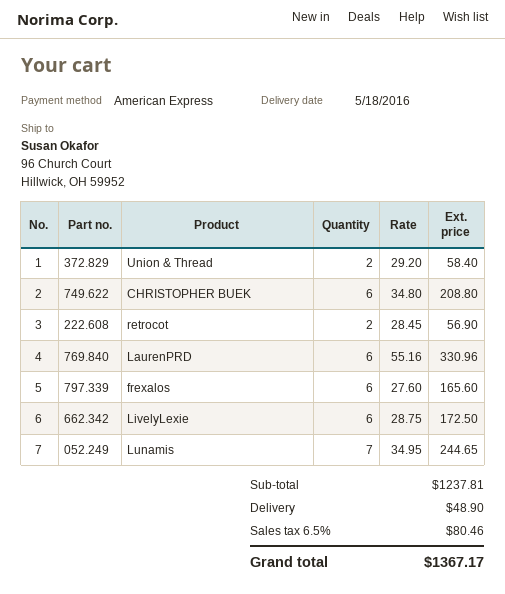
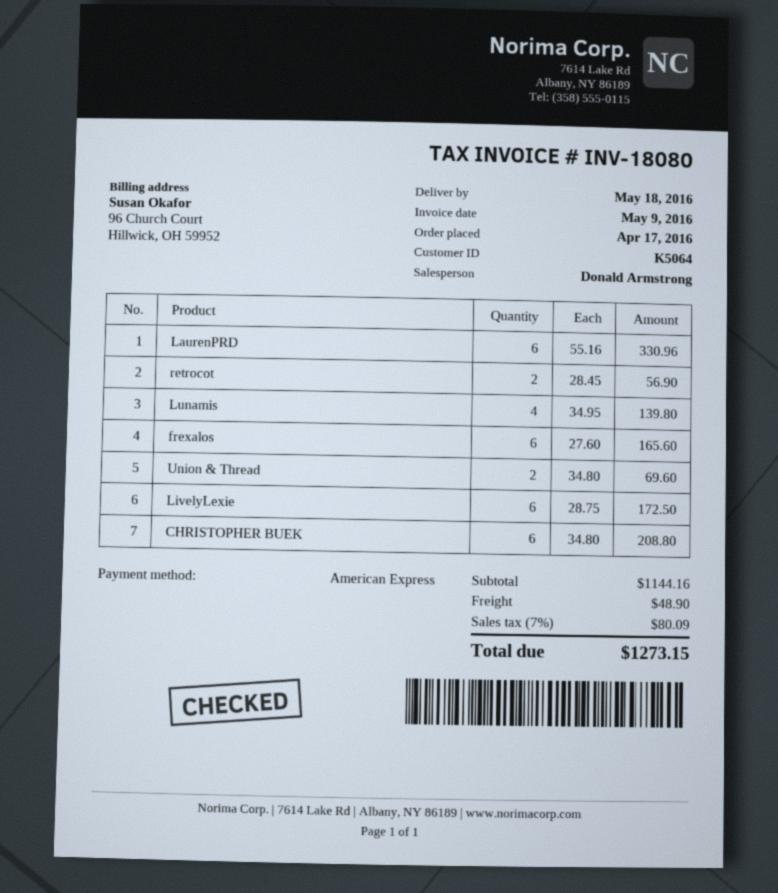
Union & Thread: 2 x 29.20 = 58.40 -> 2 x 34.80 = 69.60
Lunamis: 7 x 34.95 = 244.65 -> 4 x 34.95 = 139.80
subtotal: 1237.81 -> 1144.16
tax: 6.5% = 80.46 -> 7% = 80.09
total: 1367.17 -> 1273.15

